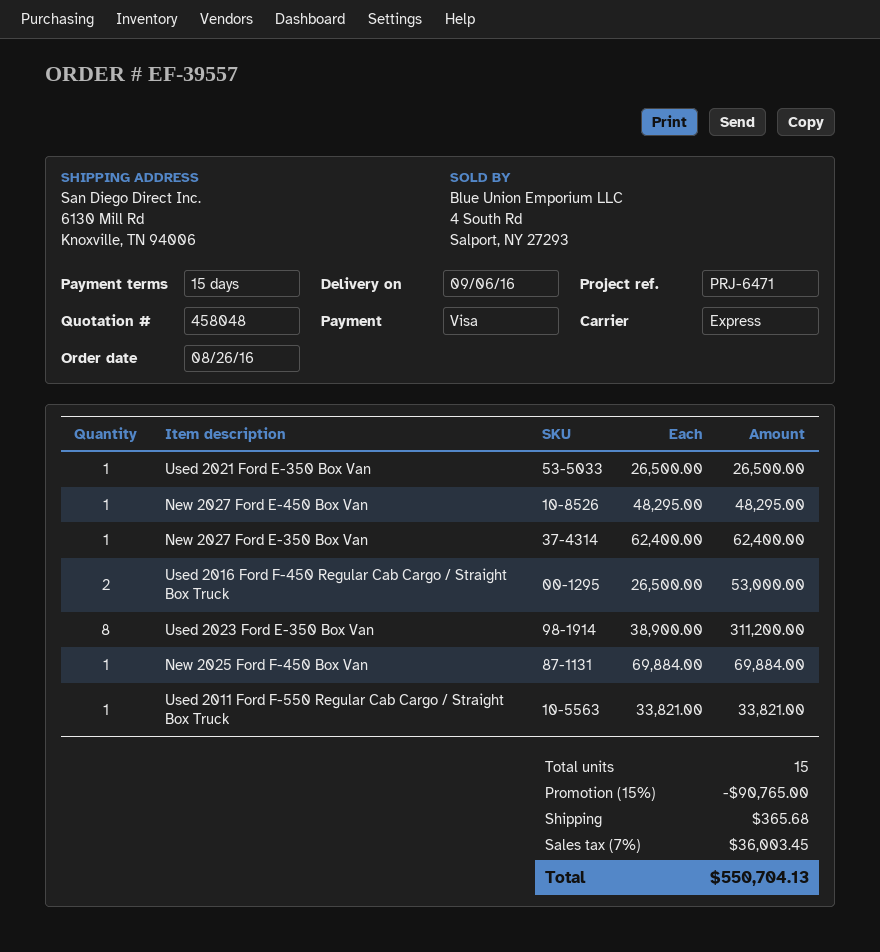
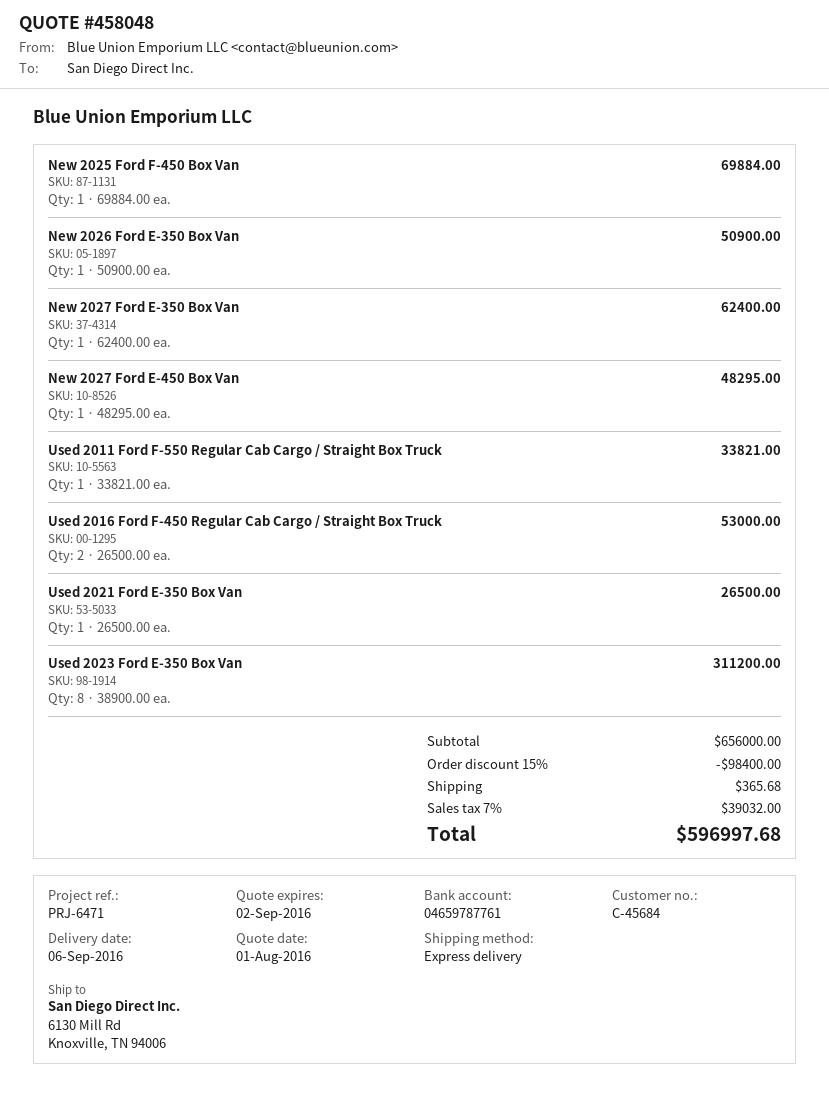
New 2026 Ford E-350 Box Van: none -> 1 x 50900.00 = 50900.00
discount: 15% = 90765.00 -> 15% = 98400.00
tax: 7% = 36003.45 -> 7% = 39032.00
total: 550704.13 -> 596997.68

